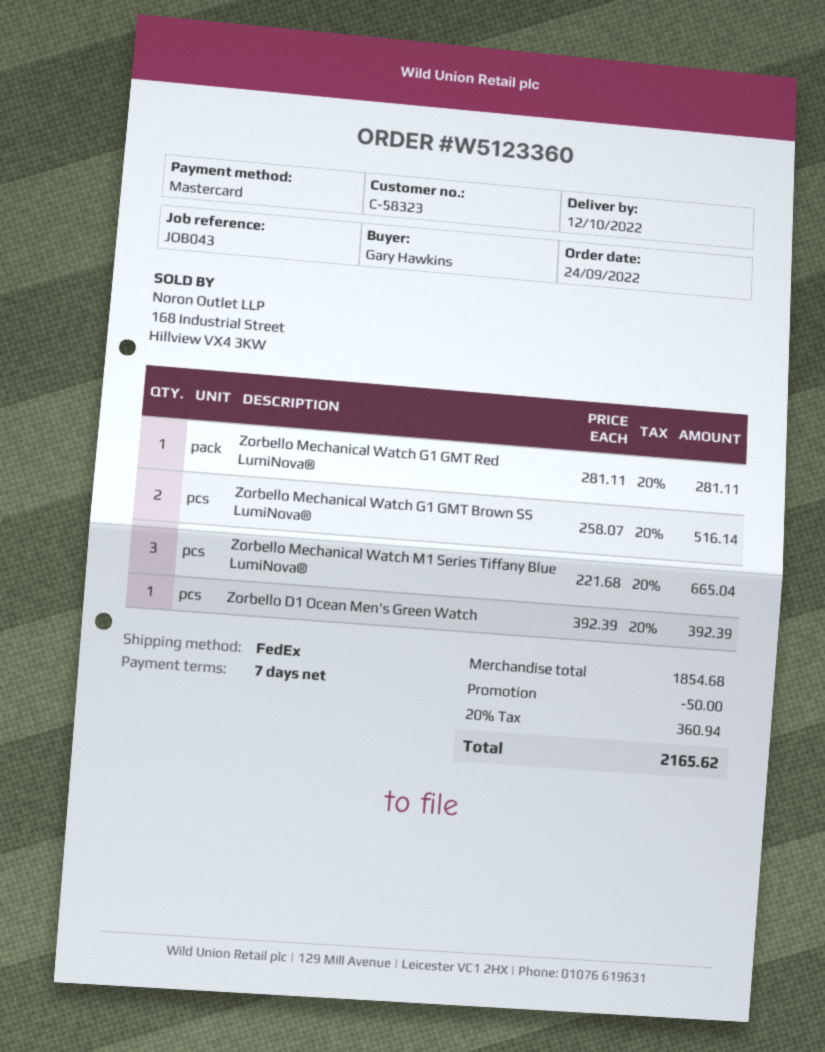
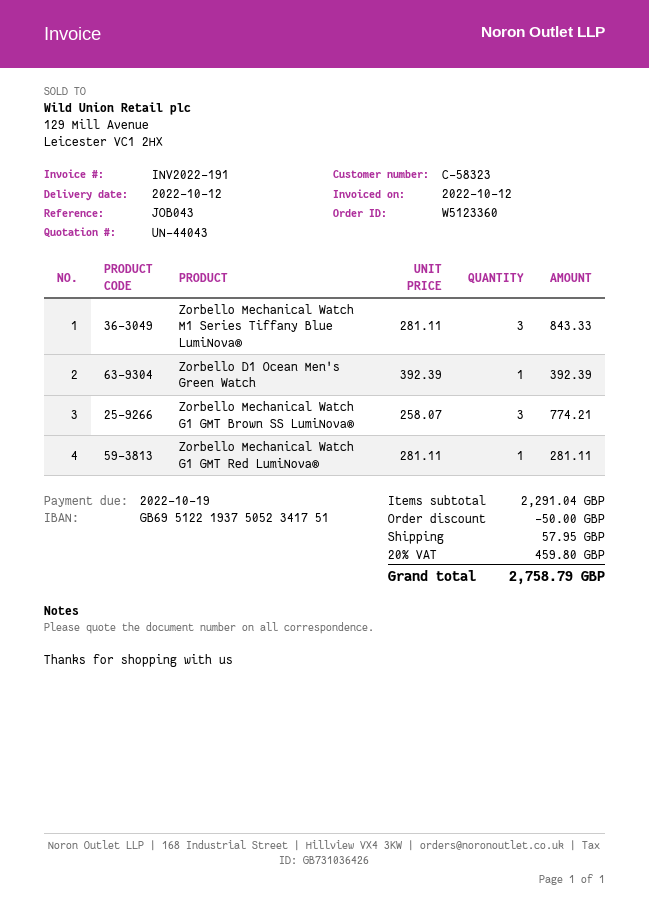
Zorbello Mechanical Watch G1 GMT Brown SS LumiNova®: 2 x 258.07 = 516.14 -> 3 x 258.07 = 774.21
Zorbello Mechanical Watch M1 Series Tiffany Blue LumiNova®: 3 x 221.68 = 665.04 -> 3 x 281.11 = 843.33
subtotal: 1854.68 -> 2291.04
shipping: none -> 57.95
tax: 20% = 360.94 -> 20% = 459.80
total: 2165.62 -> 2758.79

